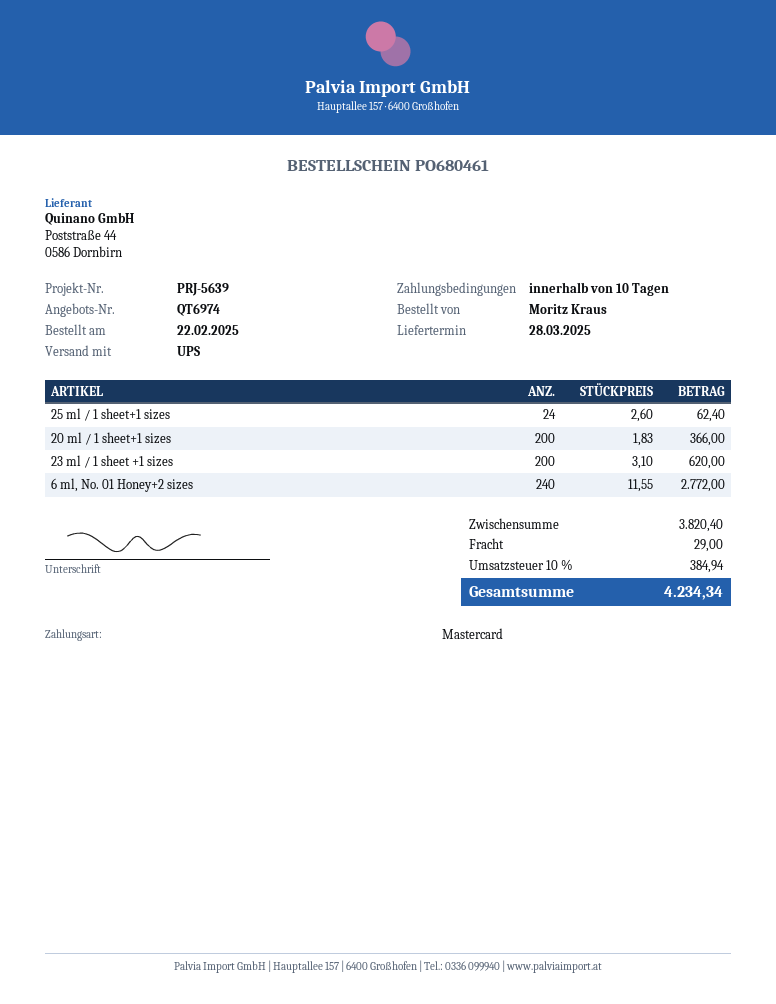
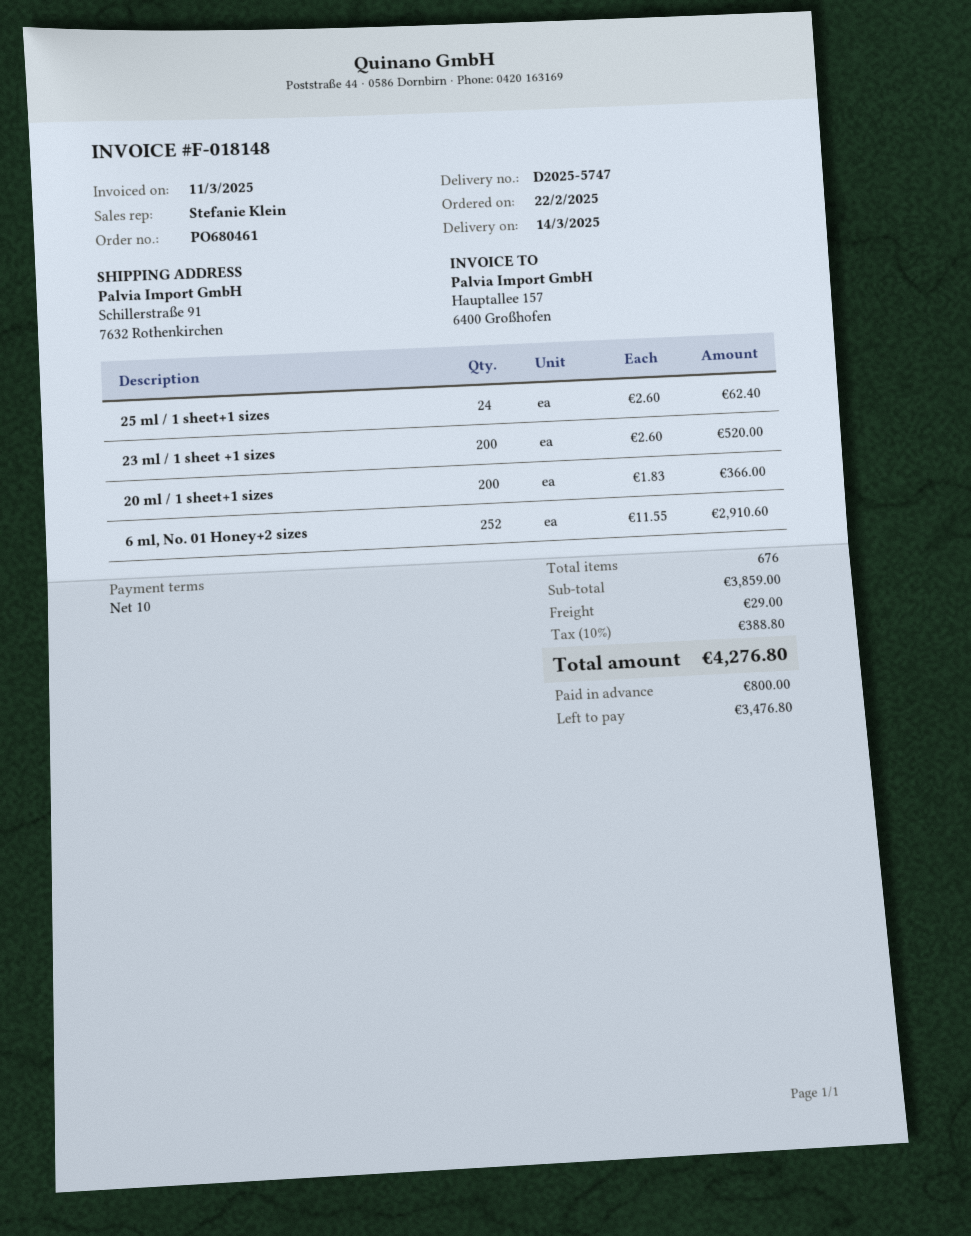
delivery date: 2025-03-28 -> 2025-03-14
23 ml / 1 sheet +1 sizes: 200 x 3.10 = 620.00 -> 200 x 2.60 = 520.00
6 ml, No. 01 Honey+2 sizes: 240 x 11.55 = 2772.00 -> 252 x 11.55 = 2910.60
subtotal: 3820.40 -> 3859.00
tax: 10% = 384.94 -> 10% = 388.80
total: 4234.34 -> 4276.80

